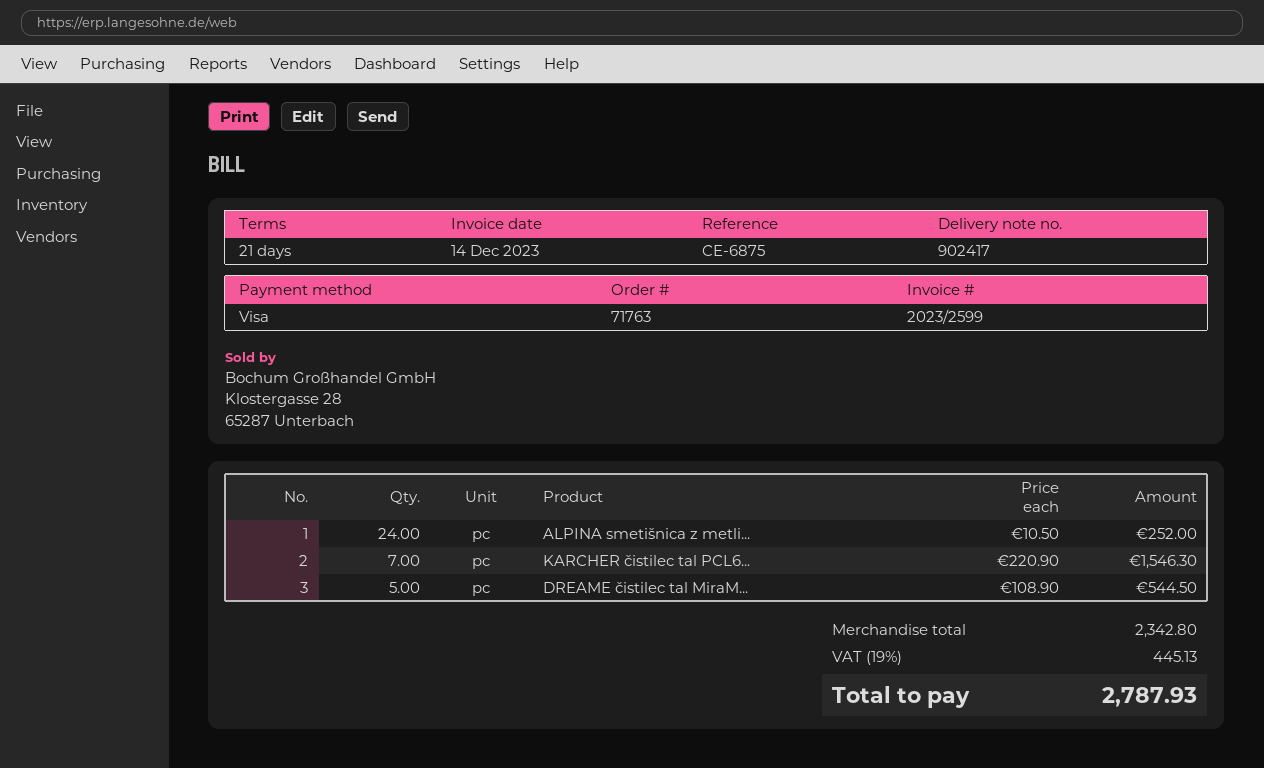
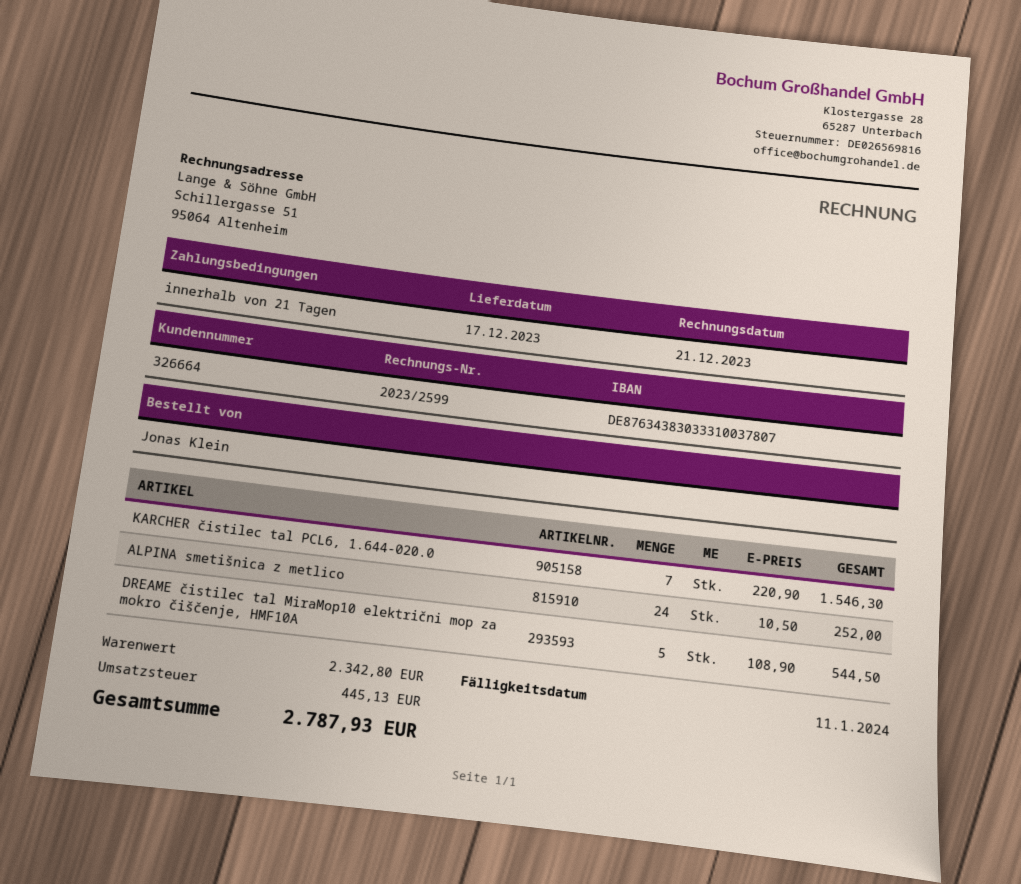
invoice date: 2023-12-14 -> 2023-12-21

